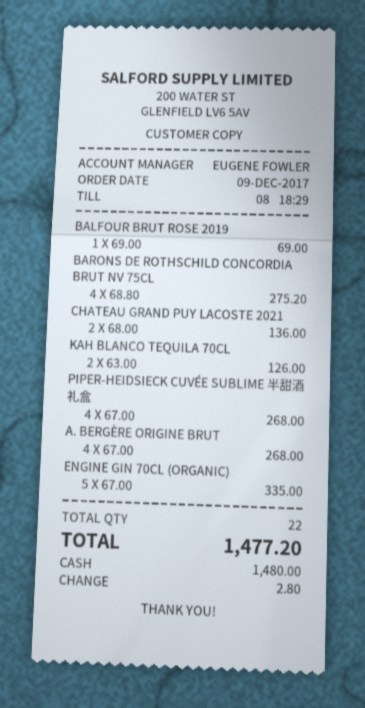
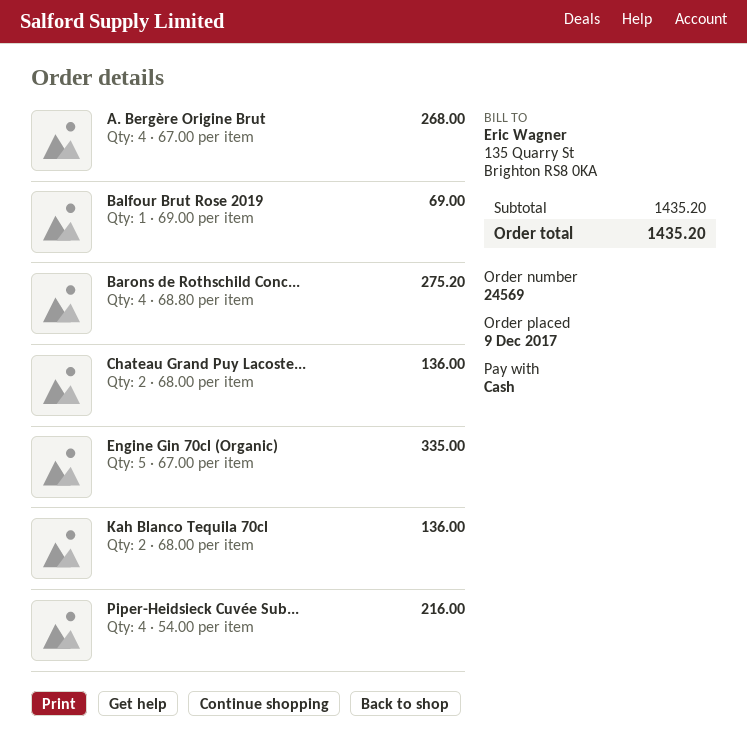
KAH BLANCO TEQUILA 70CL: 2 x 63.00 = 126.00 -> 2 x 68.00 = 136.00
PIPER-HEIDSIECK CUVÉE SUBLIME 半甜酒礼盒: 4 x 67.00 = 268.00 -> 4 x 54.00 = 216.00
total: 1477.20 -> 1435.20

